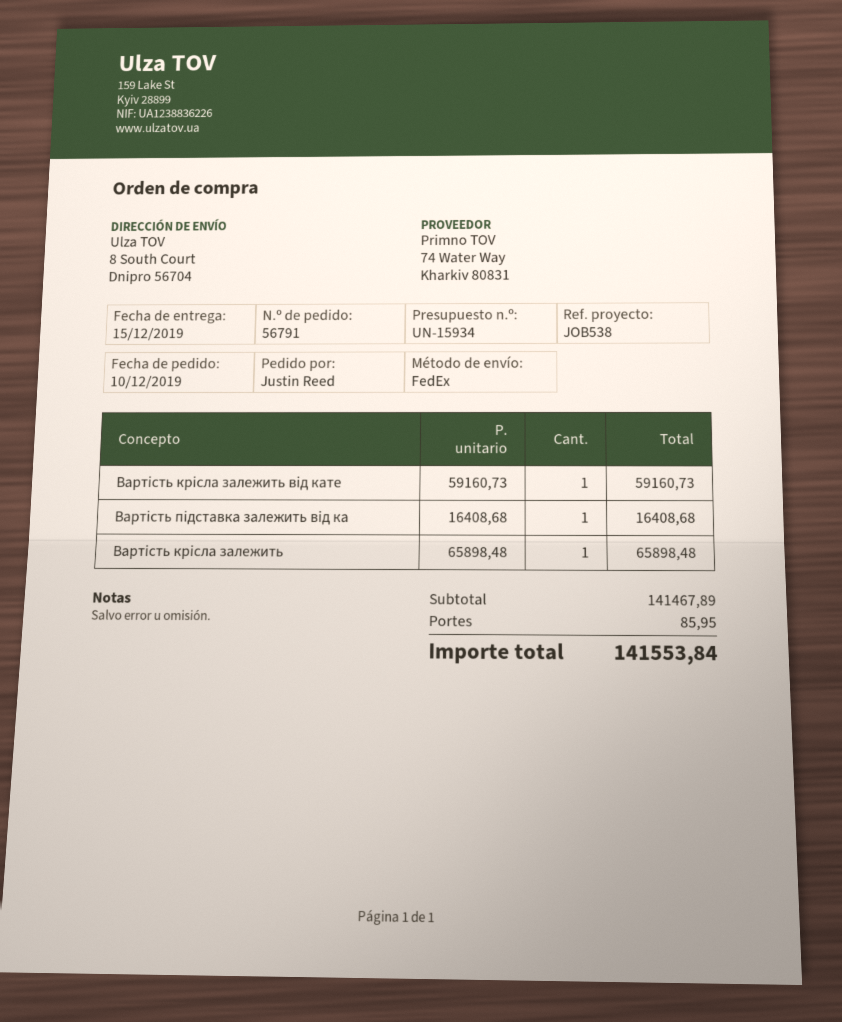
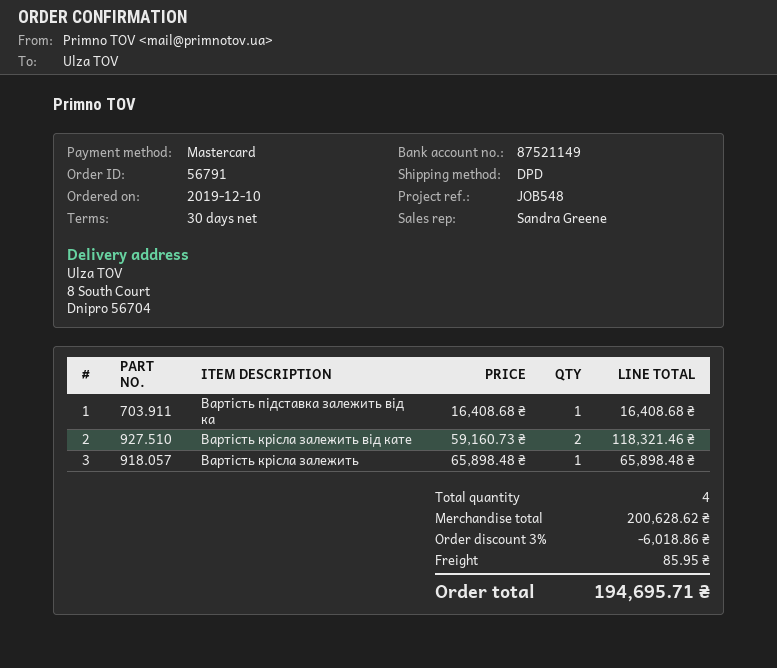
reference: JOB538 -> JOB548
shipping method: FedEx -> DPD
Вартість крісла залежить від кате: 1 x 59160.73 = 59160.73 -> 2 x 59160.73 = 118321.46
subtotal: 141467.89 -> 200628.62
discount: none -> 3% = 6018.86
total: 141553.84 -> 194695.71

